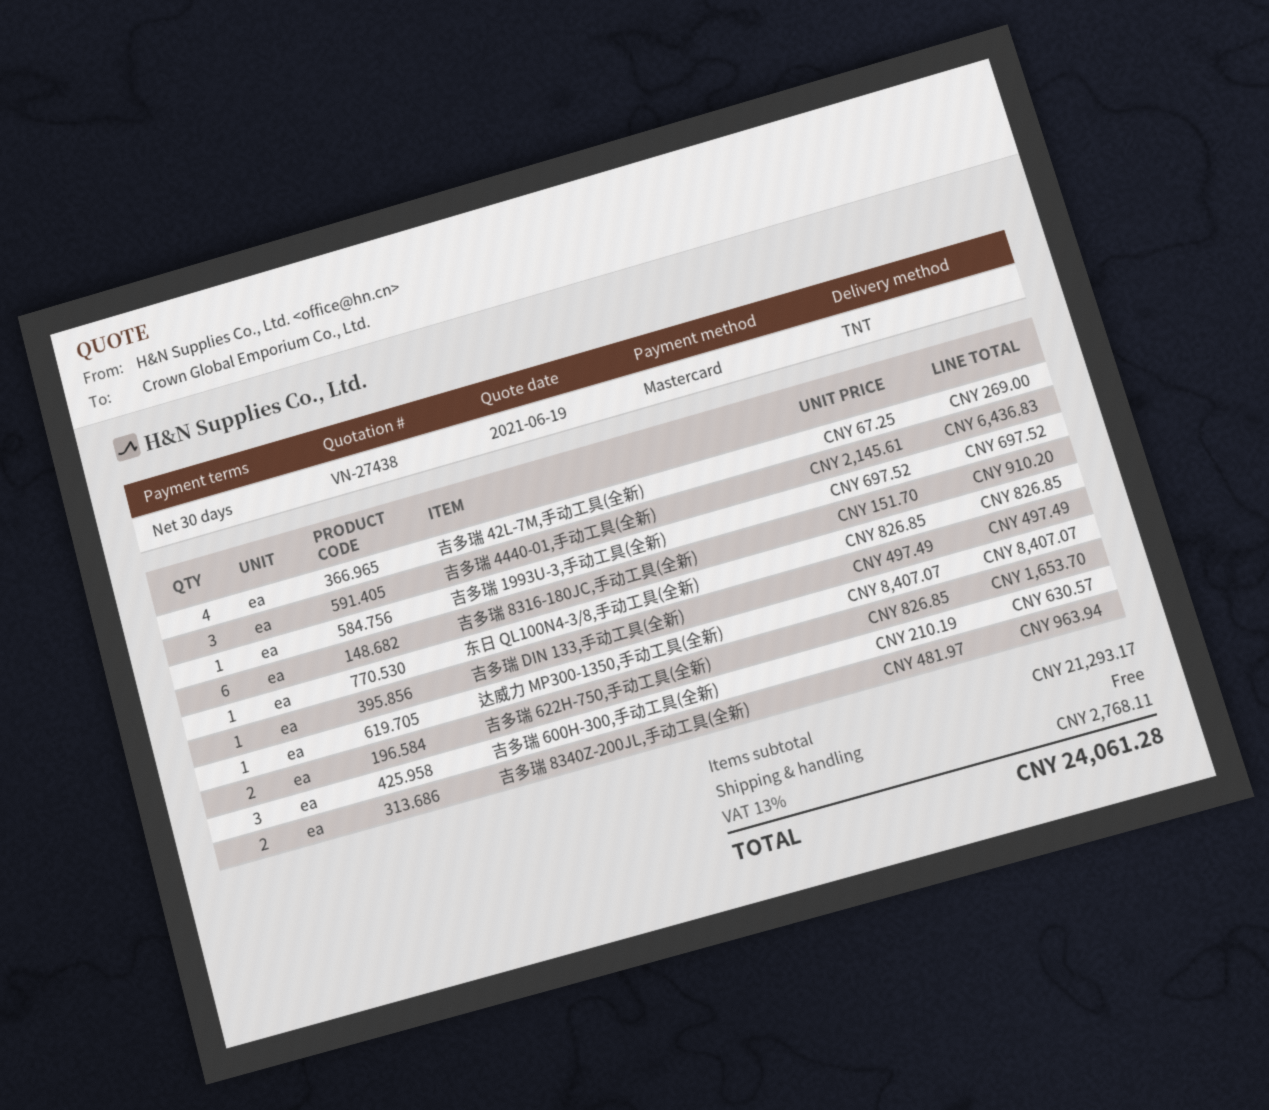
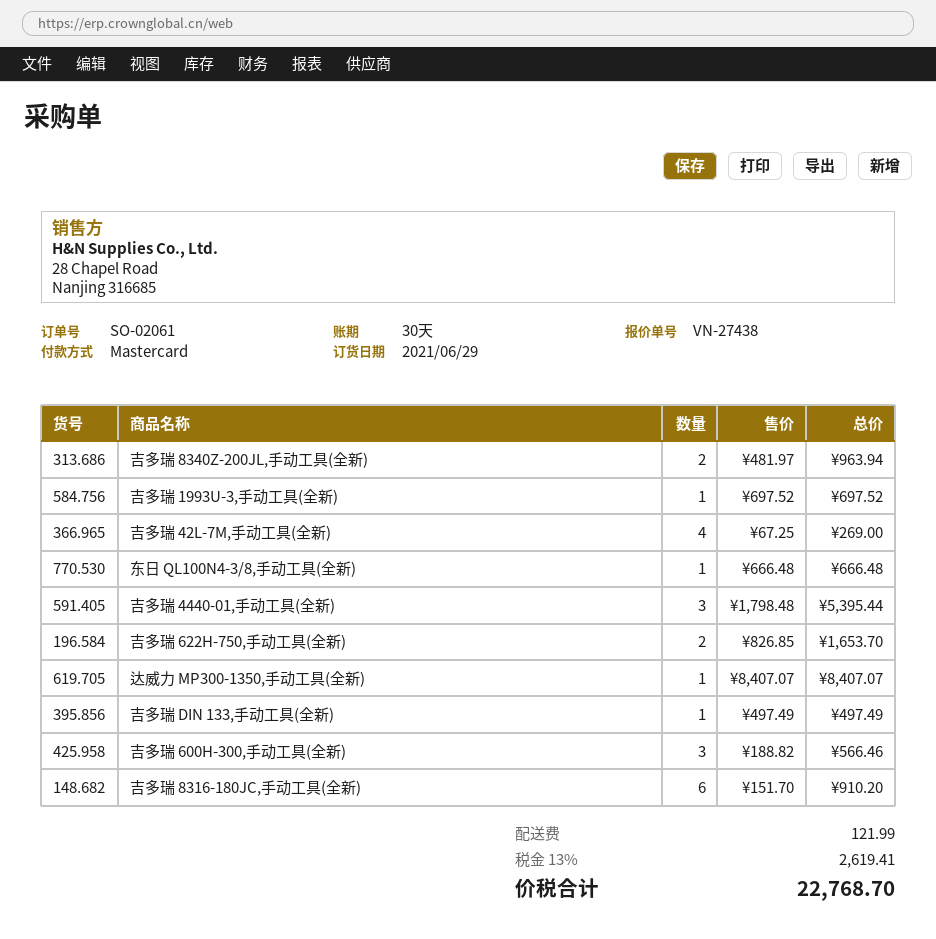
吉多瑞 4440-01,手动工具(全新): 3 x 2145.61 = 6436.83 -> 3 x 1798.48 = 5395.44
东日 QL100N4-3/8,手动工具(全新): 1 x 826.85 = 826.85 -> 1 x 666.48 = 666.48
吉多瑞 600H-300,手动工具(全新): 3 x 210.19 = 630.57 -> 3 x 188.82 = 566.46
shipping: 0.00 -> 121.99
tax: 13% = 2768.11 -> 13% = 2619.41
total: 24061.28 -> 22768.70

